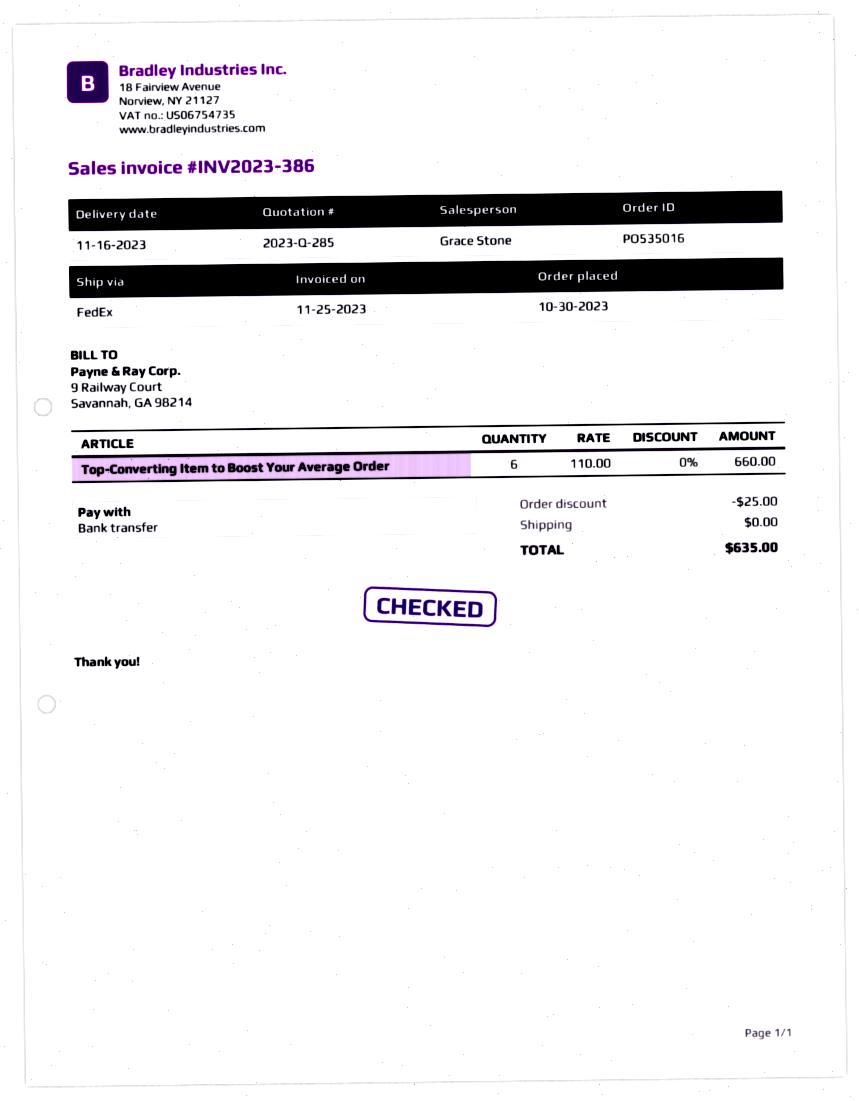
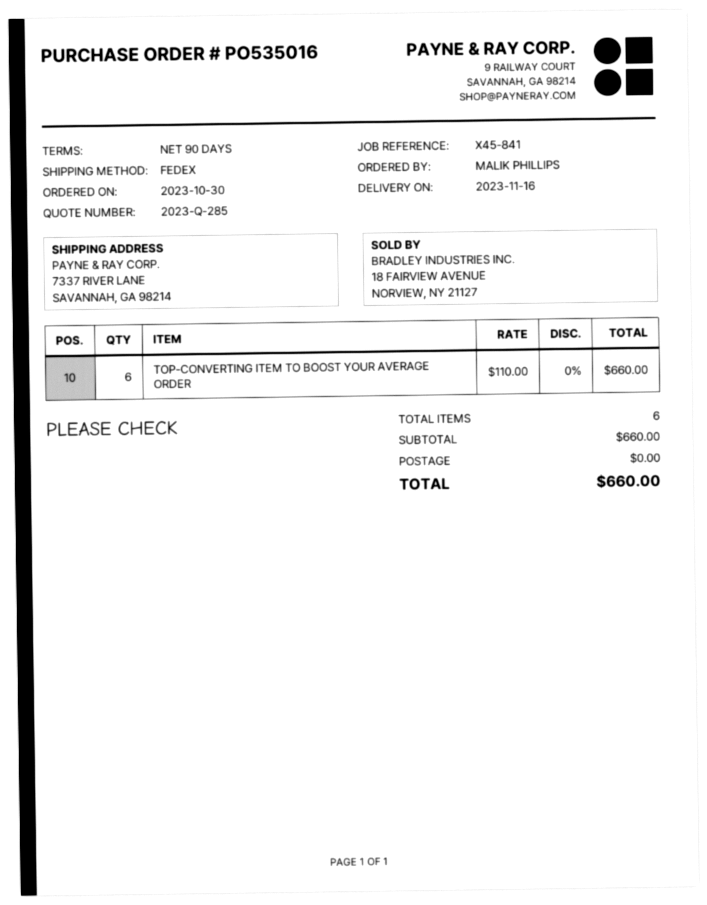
discount: 25.00 -> none
total: 635.00 -> 660.00

